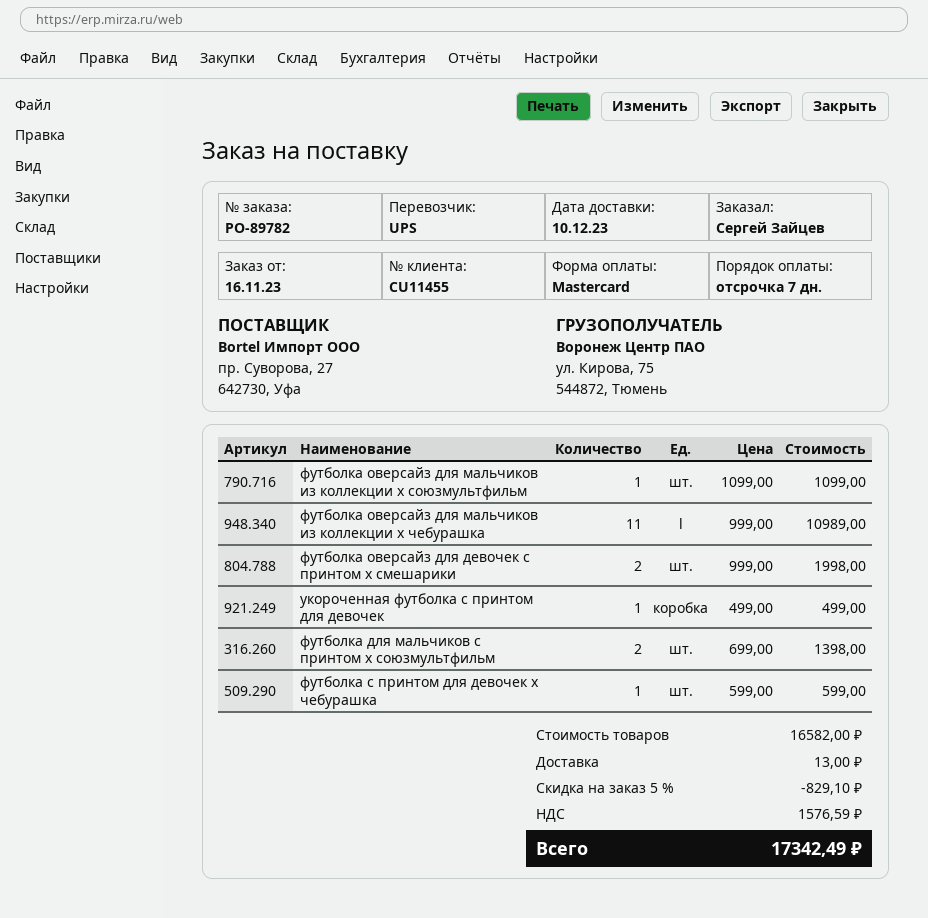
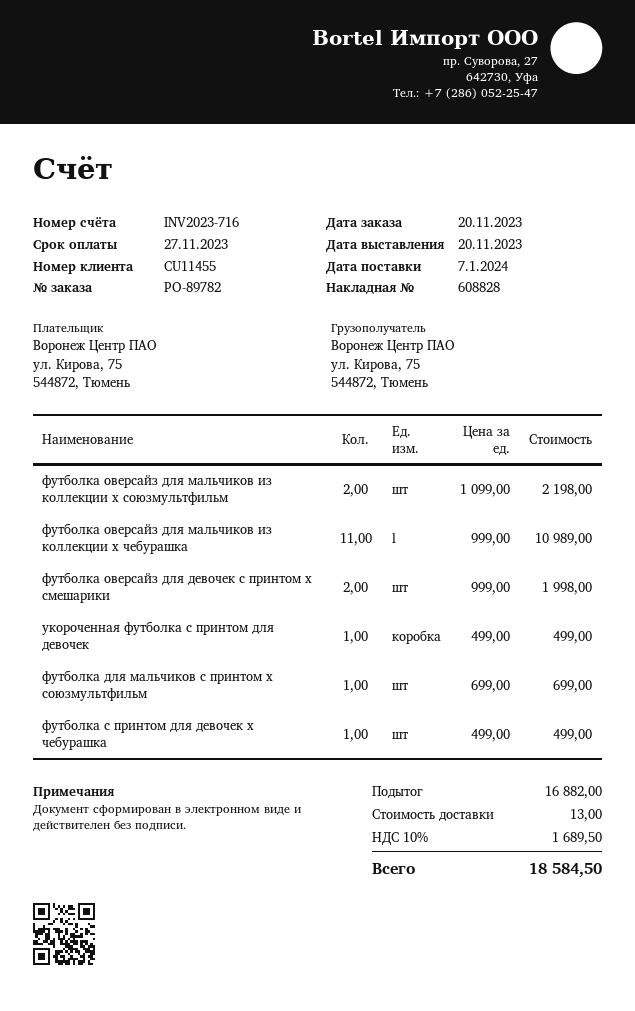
order date: 2023-11-16 -> 2023-11-20
delivery date: 2023-12-10 -> 2024-01-07
футболка оверсайз для мальчиков из коллекции x союзмультфильм: 1 x 1099.00 = 1099.00 -> 2 x 1099.00 = 2198.00
футболка для мальчиков с принтом x союзмультфильм: 2 x 699.00 = 1398.00 -> 1 x 699.00 = 699.00
футболка с принтом для девочек x чебурашка: 1 x 599.00 = 599.00 -> 1 x 499.00 = 499.00
subtotal: 16582.00 -> 16882.00
discount: 5% = 829.10 -> none
tax: 1576.59 -> 1689.50
total: 17342.49 -> 18584.50

